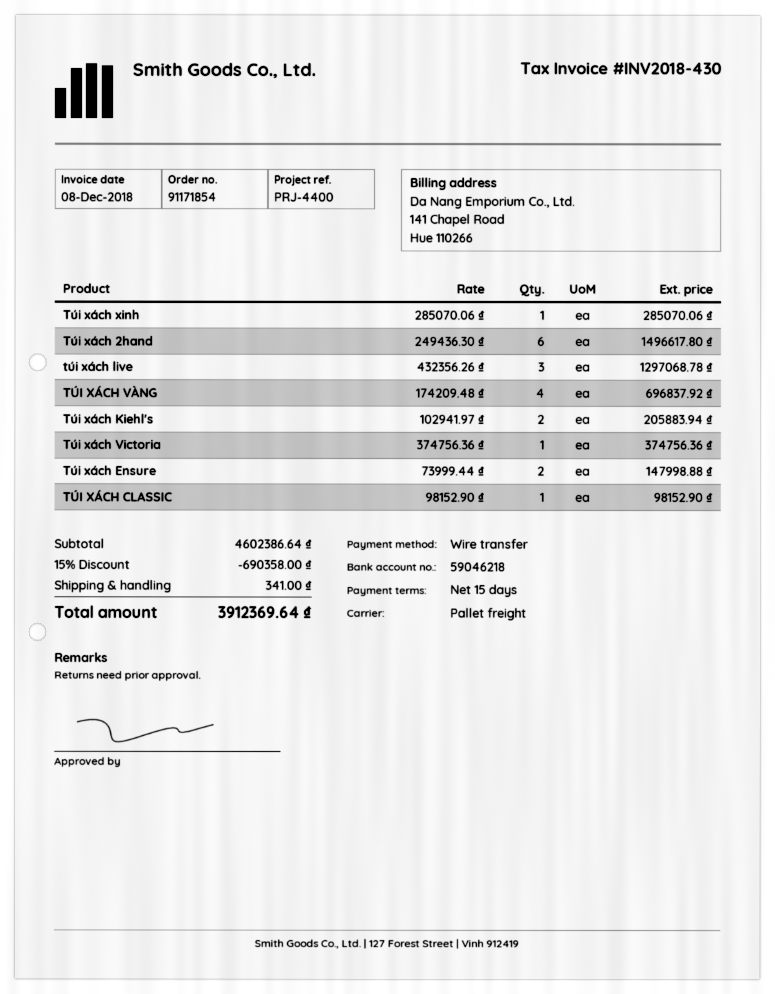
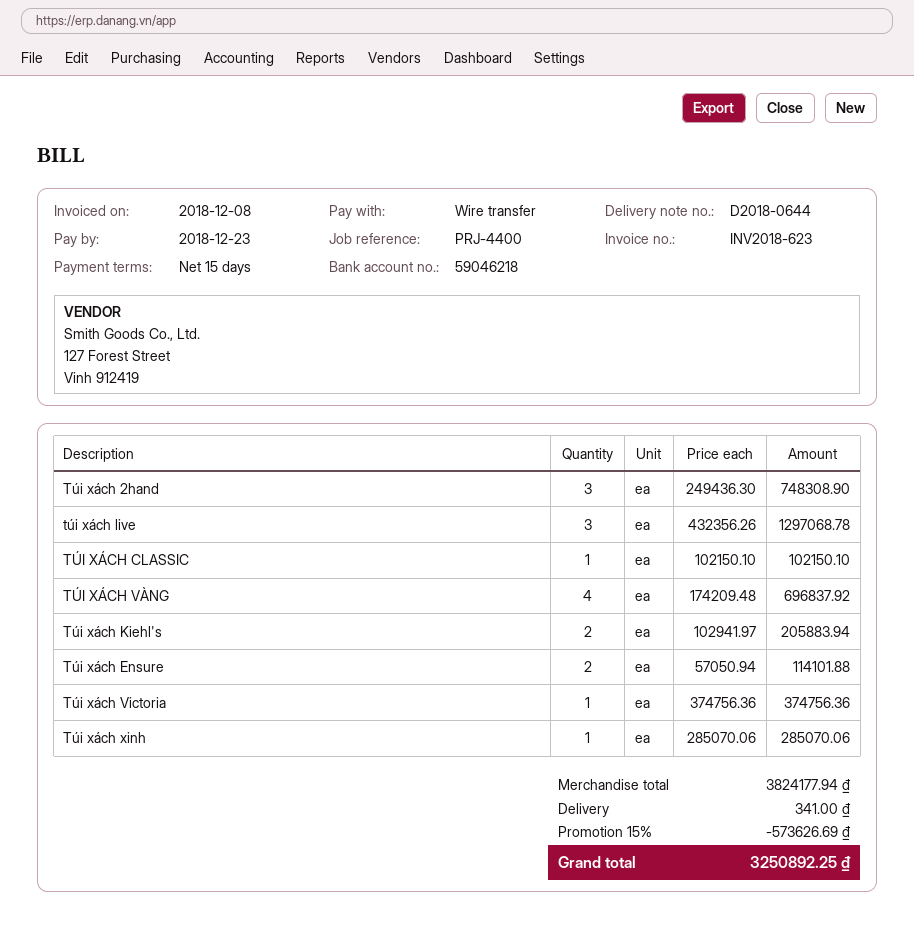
invoice number: INV2018-430 -> INV2018-623
Túi xách 2hand: 6 x 249436.30 = 1496617.80 -> 3 x 249436.30 = 748308.90
Túi xách Ensure: 2 x 73999.44 = 147998.88 -> 2 x 57050.94 = 114101.88
TÚI XÁCH CLASSIC: 1 x 98152.90 = 98152.90 -> 1 x 102150.10 = 102150.10
subtotal: 4602386.64 -> 3824177.94
discount: 15% = 690358.00 -> 15% = 573626.69
total: 3912369.64 -> 3250892.25

